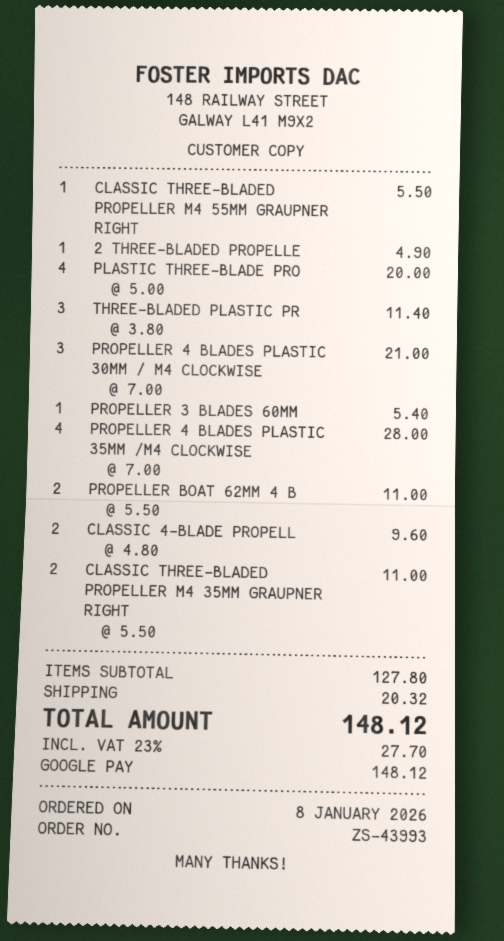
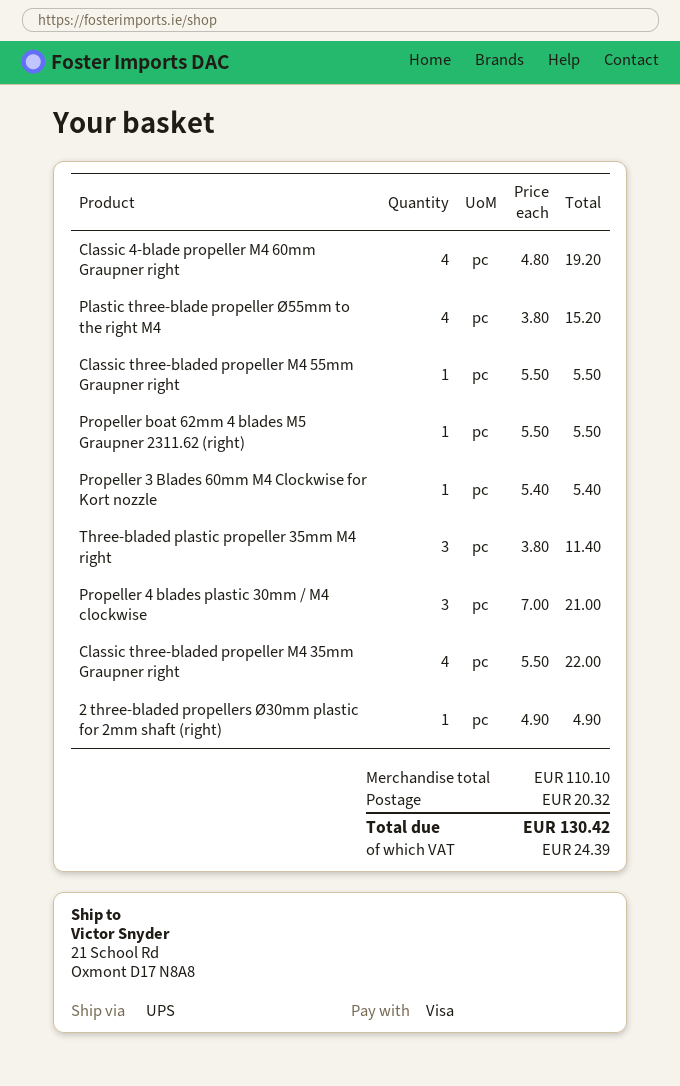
payment method: Google Pay -> Visa
PLASTIC THREE-BLADE PRO: 4 x 5.00 = 20.00 -> 4 x 3.80 = 15.20
PROPELLER 4 BLADES PLASTIC 35MM /M4 CLOCKWISE: 4 x 7.00 = 28.00 -> none
PROPELLER BOAT 62MM 4 B: 2 x 5.50 = 11.00 -> 1 x 5.50 = 5.50
CLASSIC 4-BLADE PROPELL: 2 x 4.80 = 9.60 -> 4 x 4.80 = 19.20
CLASSIC THREE-BLADED PROPELLER M4 35MM GRAUPNER RIGHT: 2 x 5.50 = 11.00 -> 4 x 5.50 = 22.00
subtotal: 127.80 -> 110.10
tax: 27.70 -> 24.39
total: 148.12 -> 130.42

